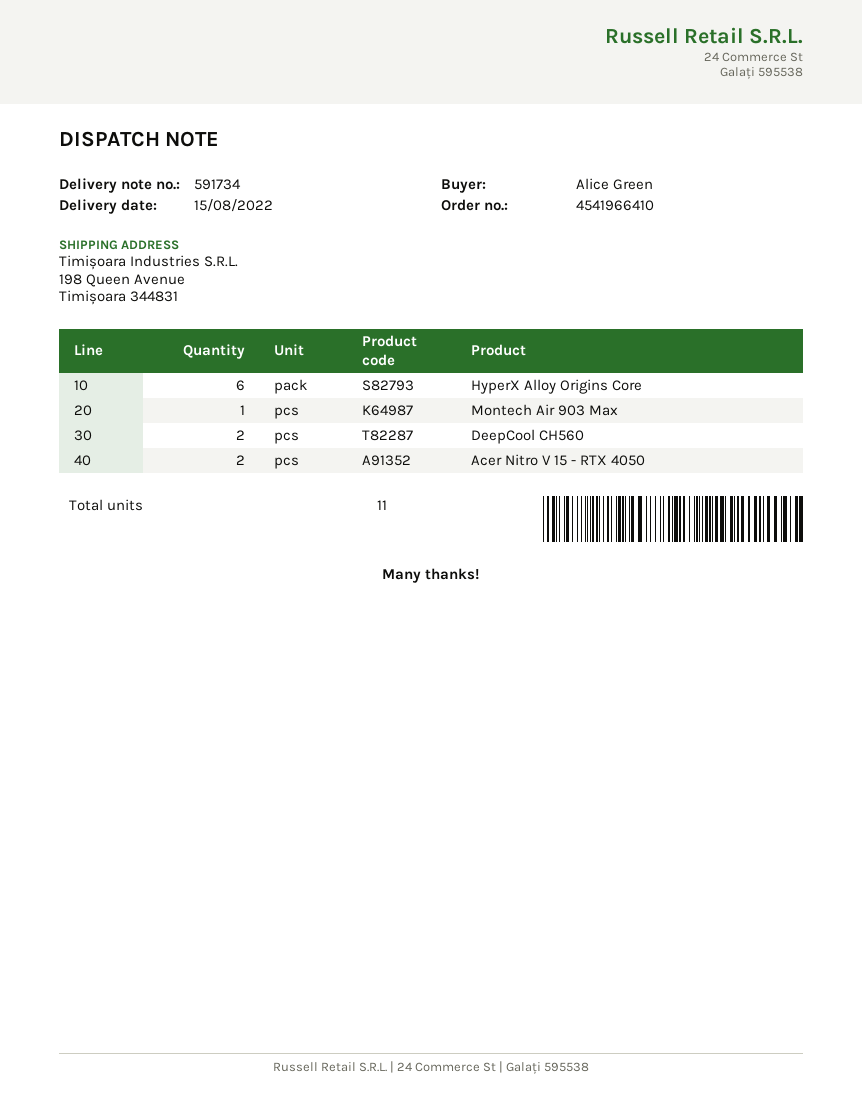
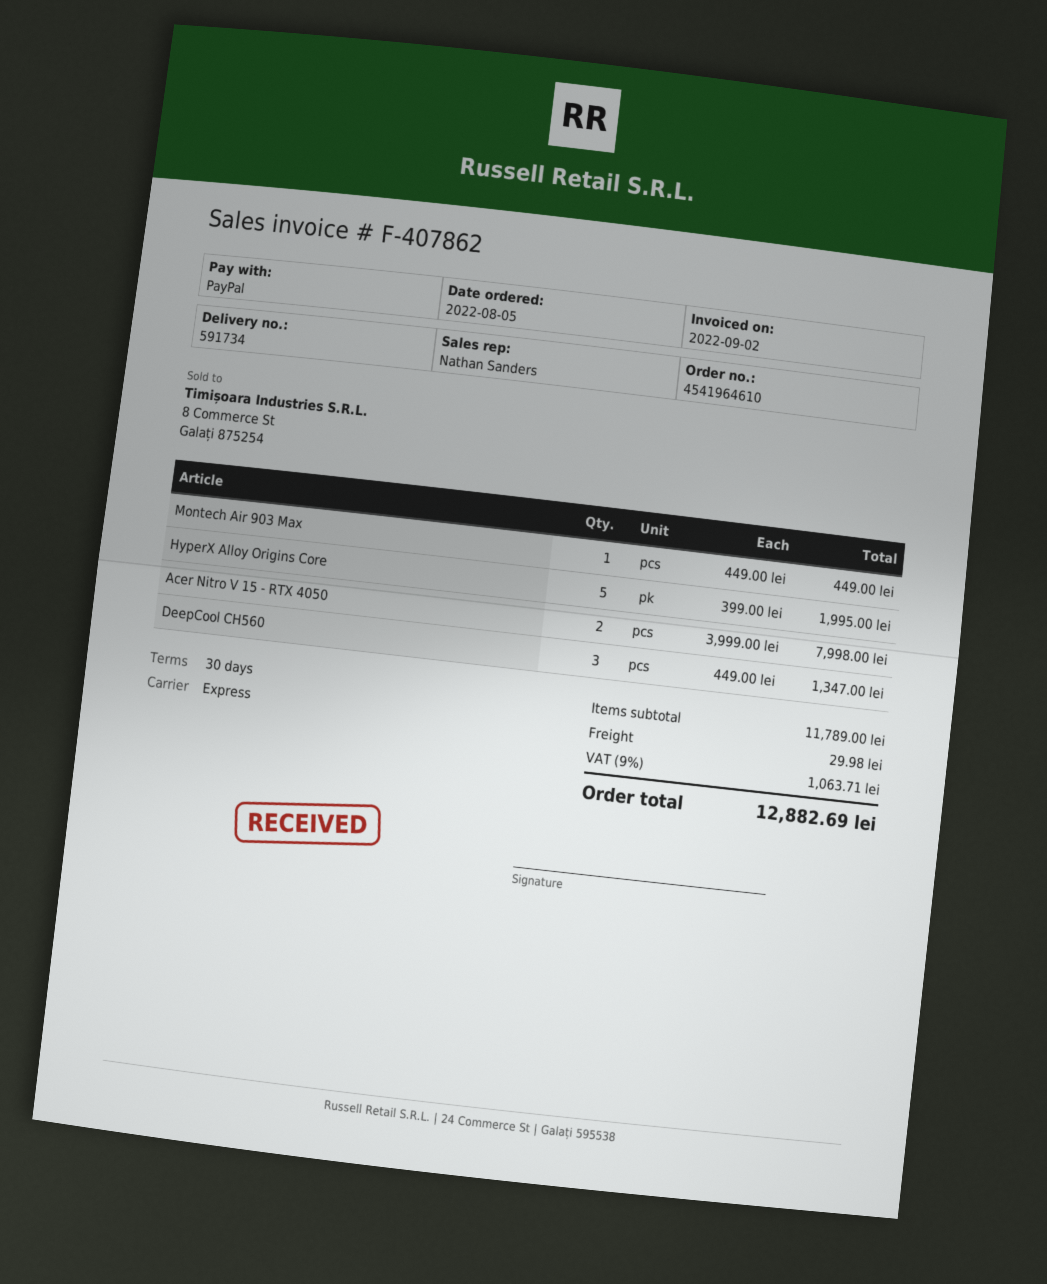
order number: 4541966410 -> 4541964610
HyperX Alloy Origins Core: 6 -> 5
DeepCool CH560: 2 -> 3

